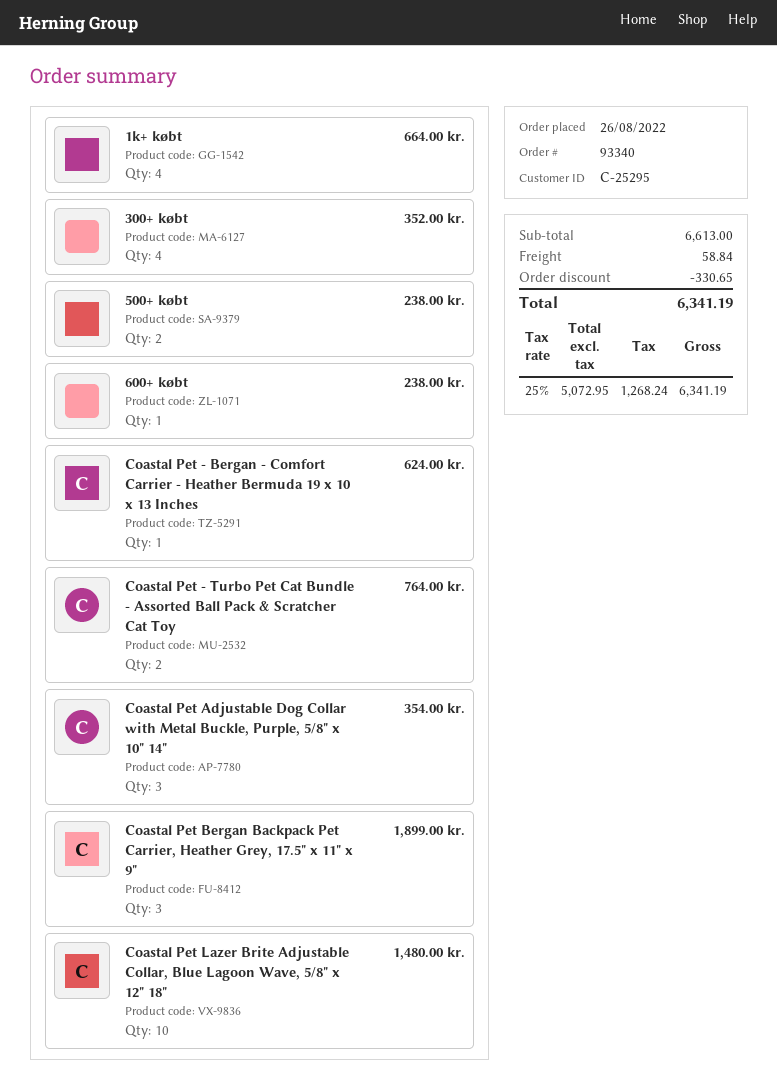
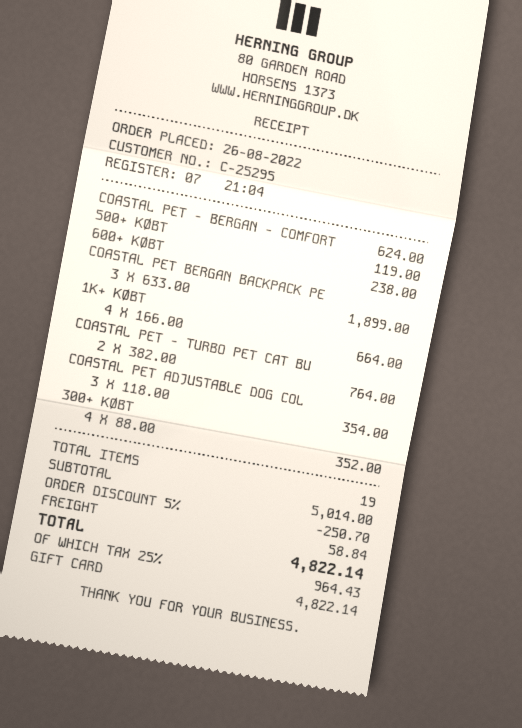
500+ købt: 2 for 238.00 -> 1 for 119.00
Coastal Pet Lazer Brite Adjustable Collar, Blue Lagoon Wave, 5/8" x 12" 18": 10 for 1480.00 -> none
subtotal: 6613.00 -> 5014.00
discount: 330.65 -> 250.70
tax: 25% = 1268.24 -> 25% = 964.43
total: 6341.19 -> 4822.14

